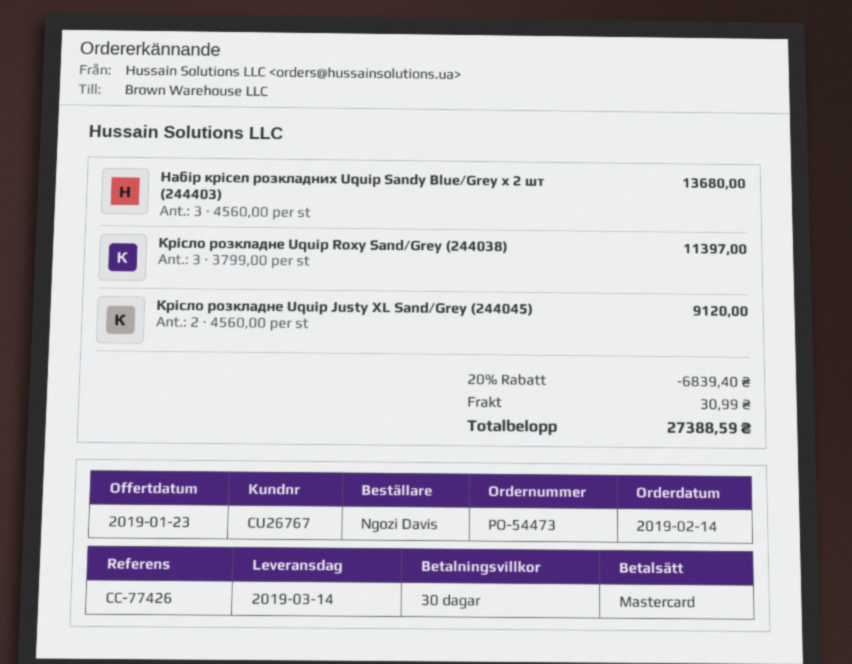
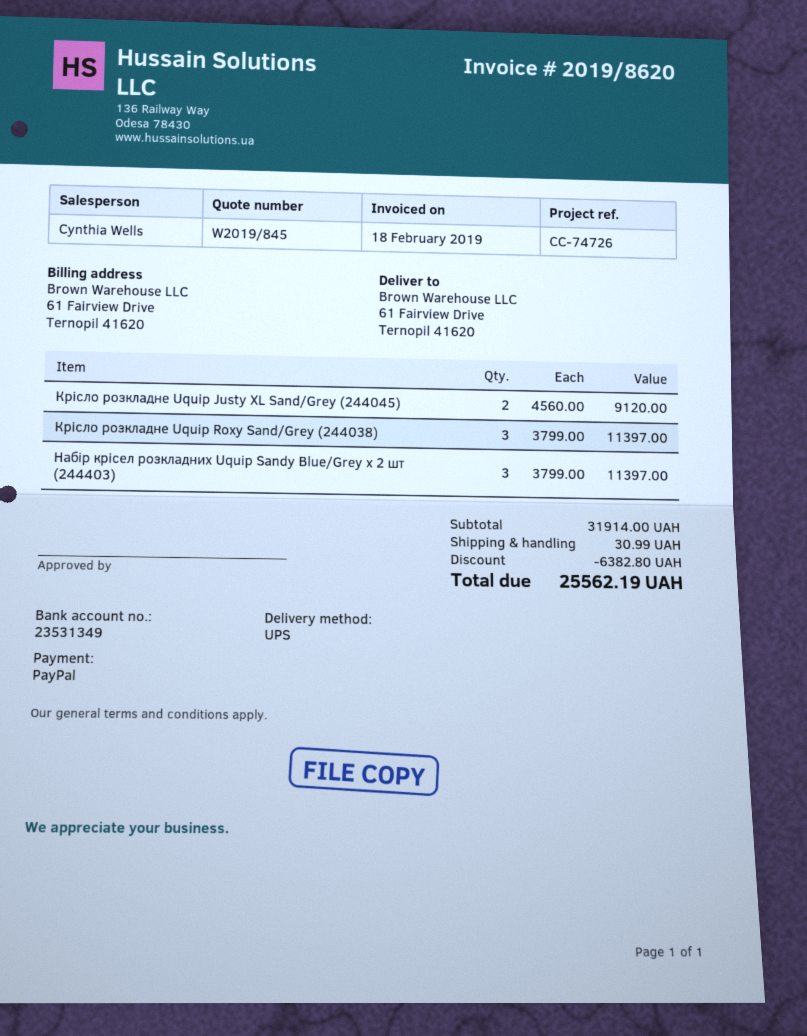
reference: CC-77426 -> CC-74726
payment method: Mastercard -> PayPal
Набір крісел розкладних Uquip Sandy Blue/Grey х 2 шт (244403): 3 x 4560.00 = 13680.00 -> 3 x 3799.00 = 11397.00
discount: 6839.40 -> 6382.80
total: 27388.59 -> 25562.19

